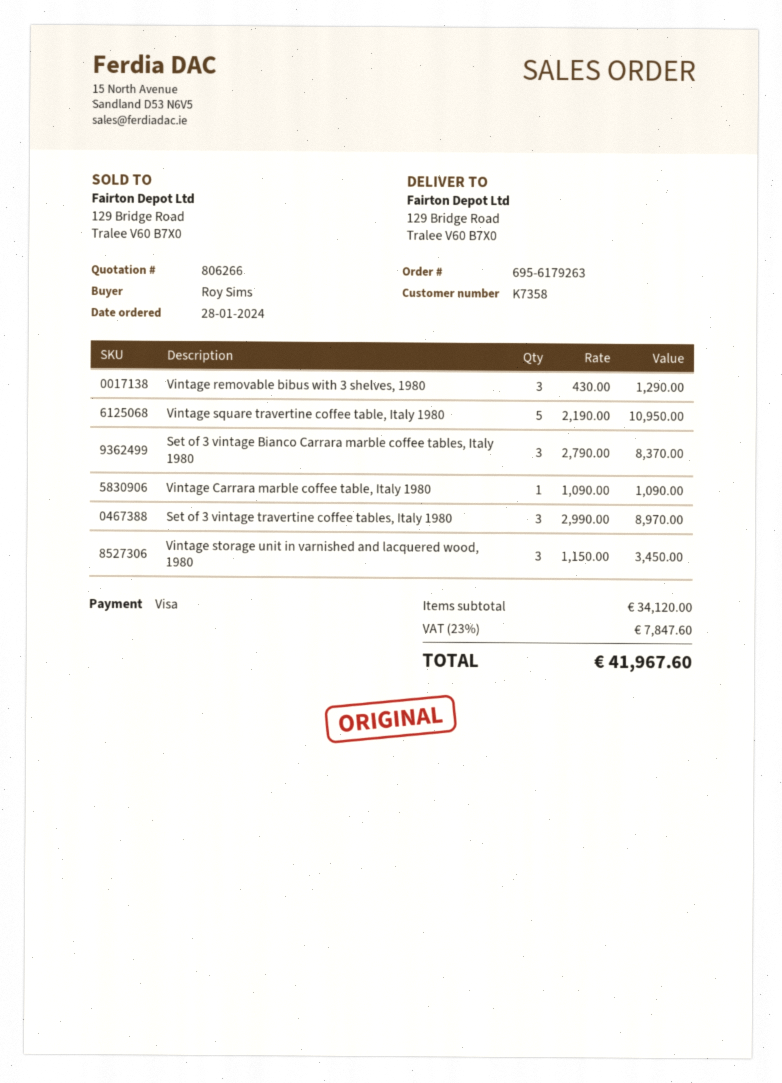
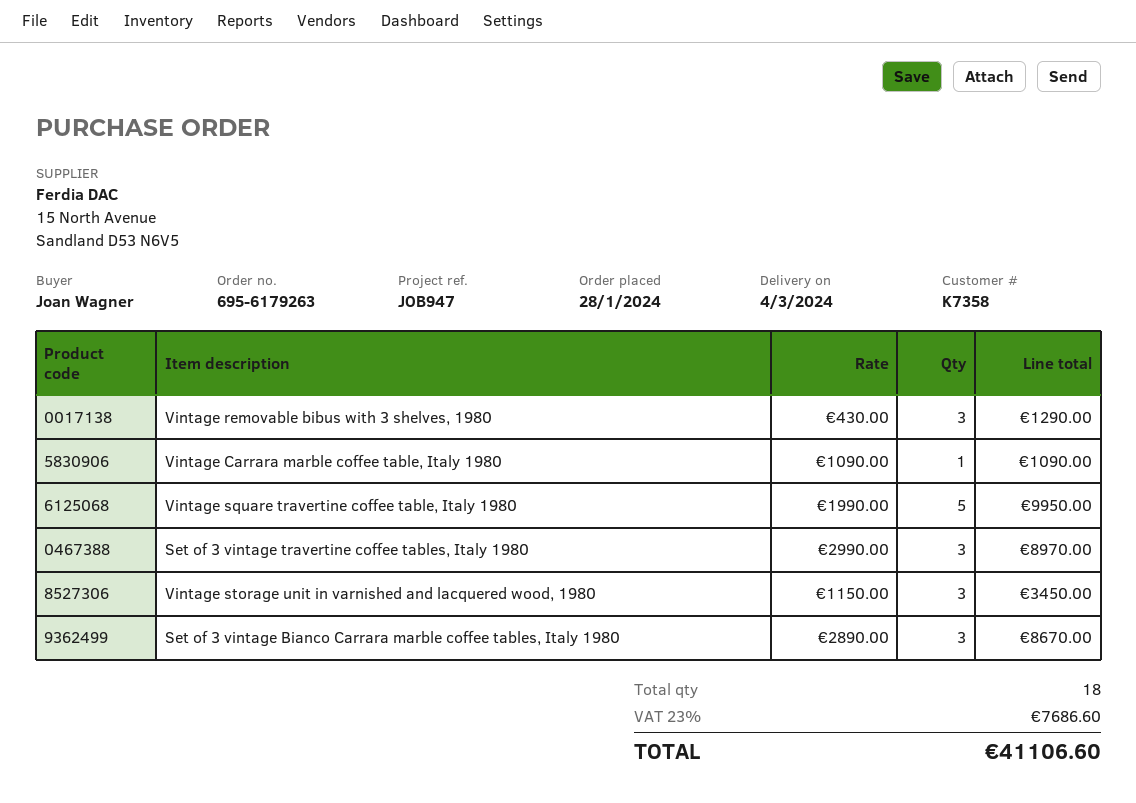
ordered by: Roy Sims -> Joan Wagner
Vintage square travertine coffee table, Italy 1980: 5 x 2190.00 = 10950.00 -> 5 x 1990.00 = 9950.00
Set of 3 vintage Bianco Carrara marble coffee tables, Italy 1980: 3 x 2790.00 = 8370.00 -> 3 x 2890.00 = 8670.00
tax: 23% = 7847.60 -> 23% = 7686.60
total: 41967.60 -> 41106.60

